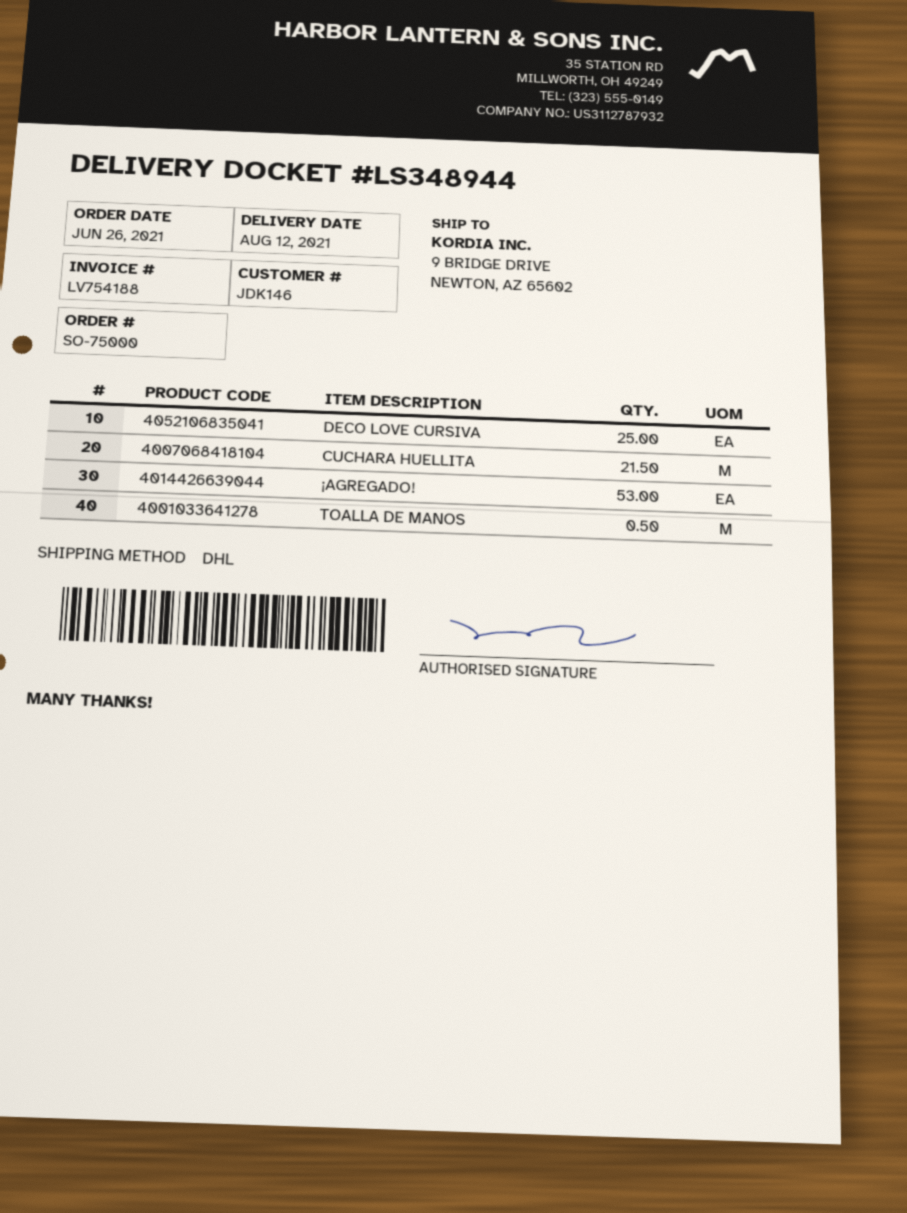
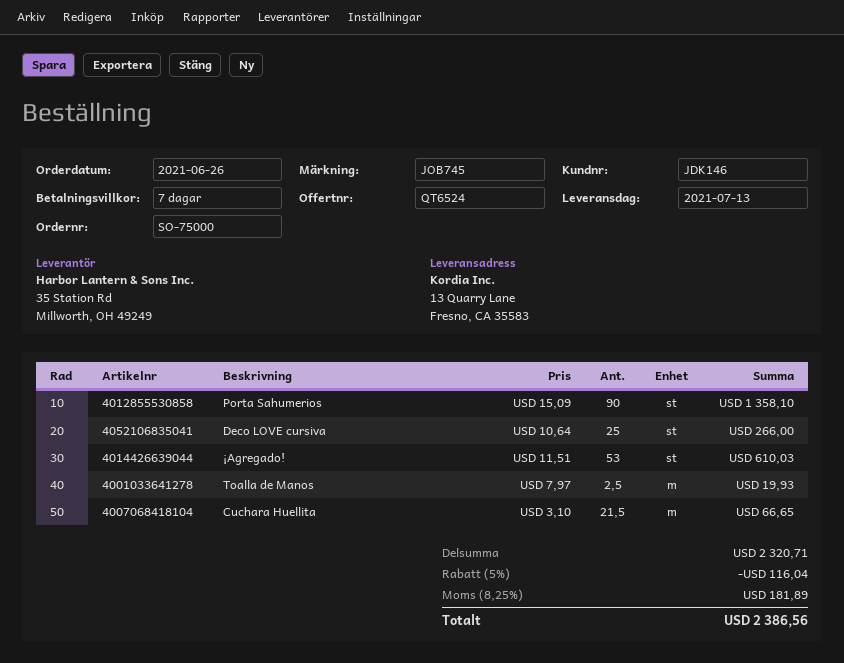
delivery date: 2021-08-12 -> 2021-07-13
ship to: 9 BRIDGE DRIVE, NEWTON, AZ 65602 -> 13 Quarry Lane, Fresno, CA 35583
TOALLA DE MANOS: 0.5 -> 2.5
Porta Sahumerios: none -> 90

